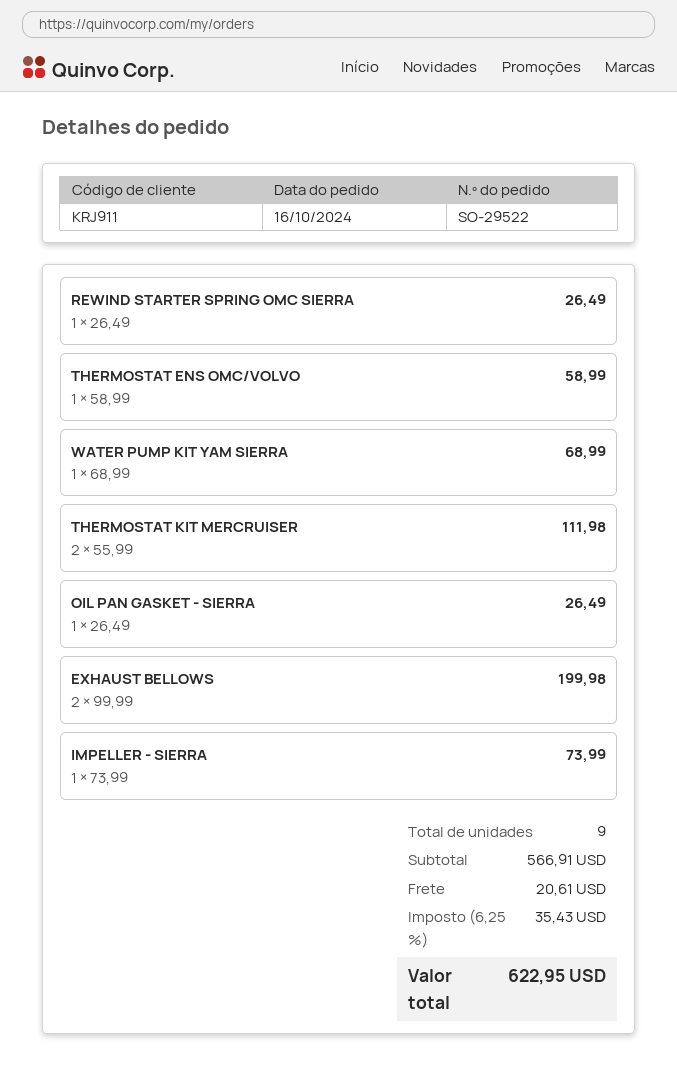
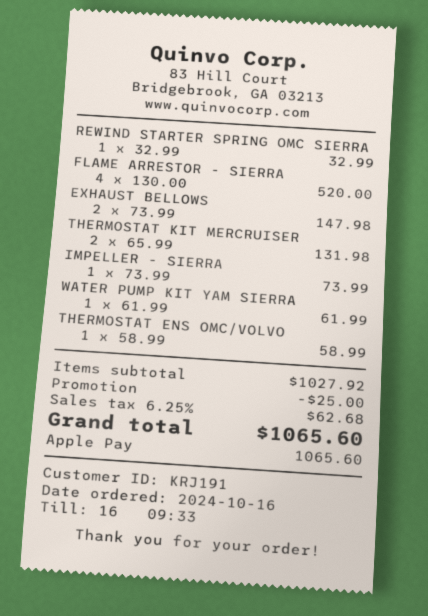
customer number: KRJ911 -> KRJ191
REWIND STARTER SPRING OMC SIERRA: 1 x 26.49 = 26.49 -> 1 x 32.99 = 32.99
WATER PUMP KIT YAM SIERRA: 1 x 68.99 = 68.99 -> 1 x 61.99 = 61.99
THERMOSTAT KIT MERCRUISER: 2 x 55.99 = 111.98 -> 2 x 65.99 = 131.98
OIL PAN GASKET - SIERRA: 1 x 26.49 = 26.49 -> none
EXHAUST BELLOWS: 2 x 99.99 = 199.98 -> 2 x 73.99 = 147.98
FLAME ARRESTOR - SIERRA: none -> 4 x 130.00 = 520.00
subtotal: 566.91 -> 1027.92
discount: none -> 25.00
shipping: 20.61 -> none
tax: 6.25% = 35.43 -> 6.25% = 62.68
total: 622.95 -> 1065.60

